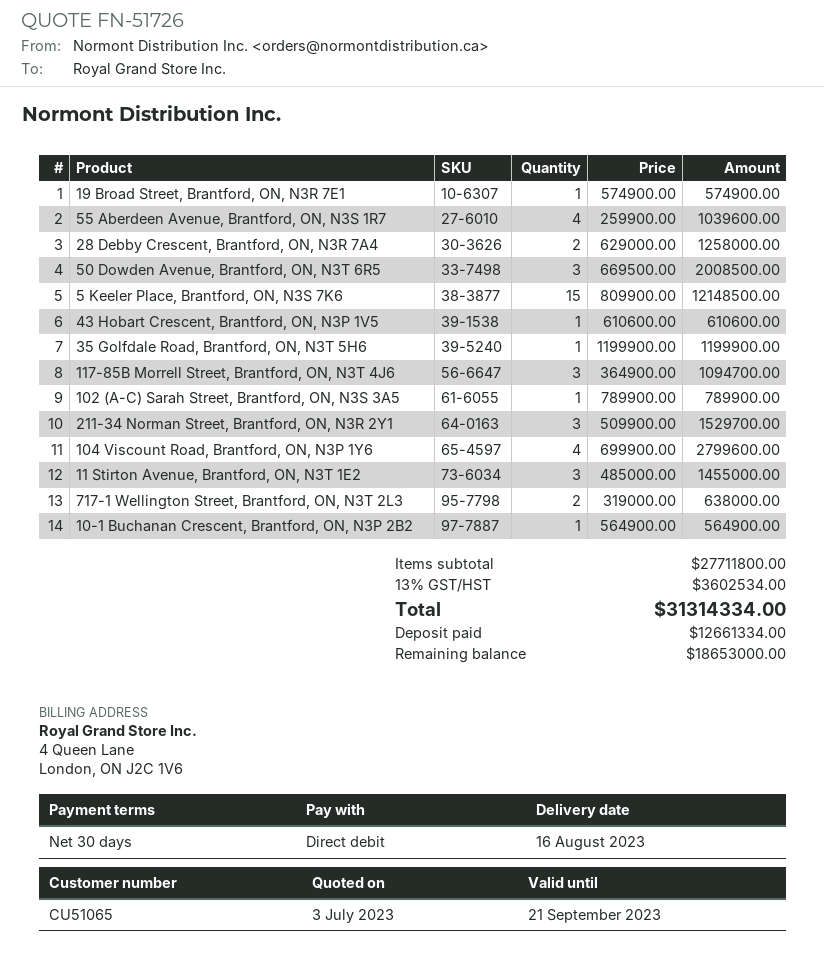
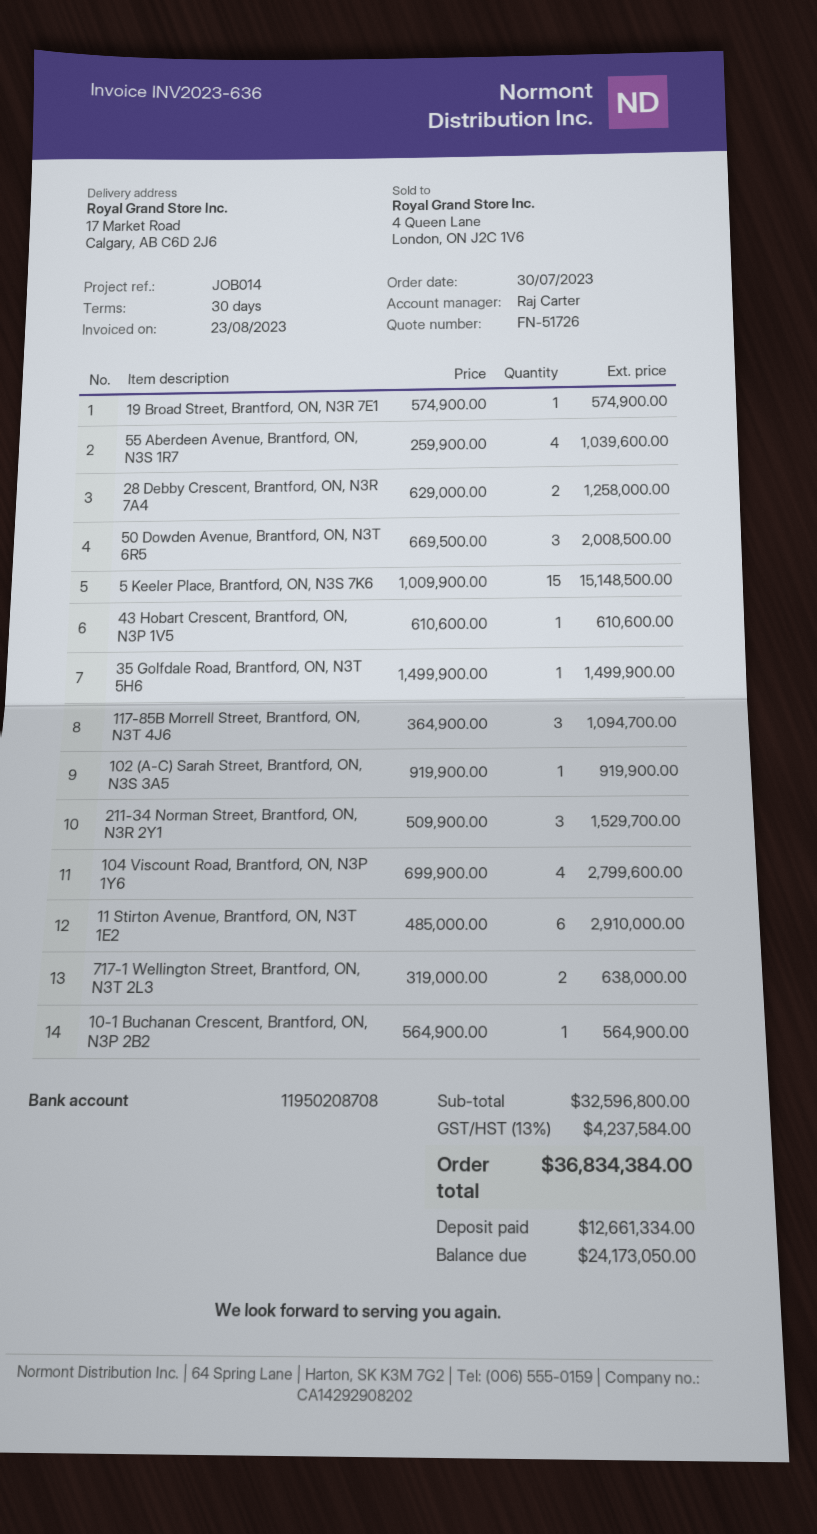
5 Keeler Place, Brantford, ON, N3S 7K6: 15 x 809900.00 = 12148500.00 -> 15 x 1009900.00 = 15148500.00
35 Golfdale Road, Brantford, ON, N3T 5H6: 1 x 1199900.00 = 1199900.00 -> 1 x 1499900.00 = 1499900.00
102 (A-C) Sarah Street, Brantford, ON, N3S 3A5: 1 x 789900.00 = 789900.00 -> 1 x 919900.00 = 919900.00
11 Stirton Avenue, Brantford, ON, N3T 1E2: 3 x 485000.00 = 1455000.00 -> 6 x 485000.00 = 2910000.00
subtotal: 27711800.00 -> 32596800.00
tax: 13% = 3602534.00 -> 13% = 4237584.00
total: 31314334.00 -> 36834384.00
balance: 18653000.00 -> 24173050.00

